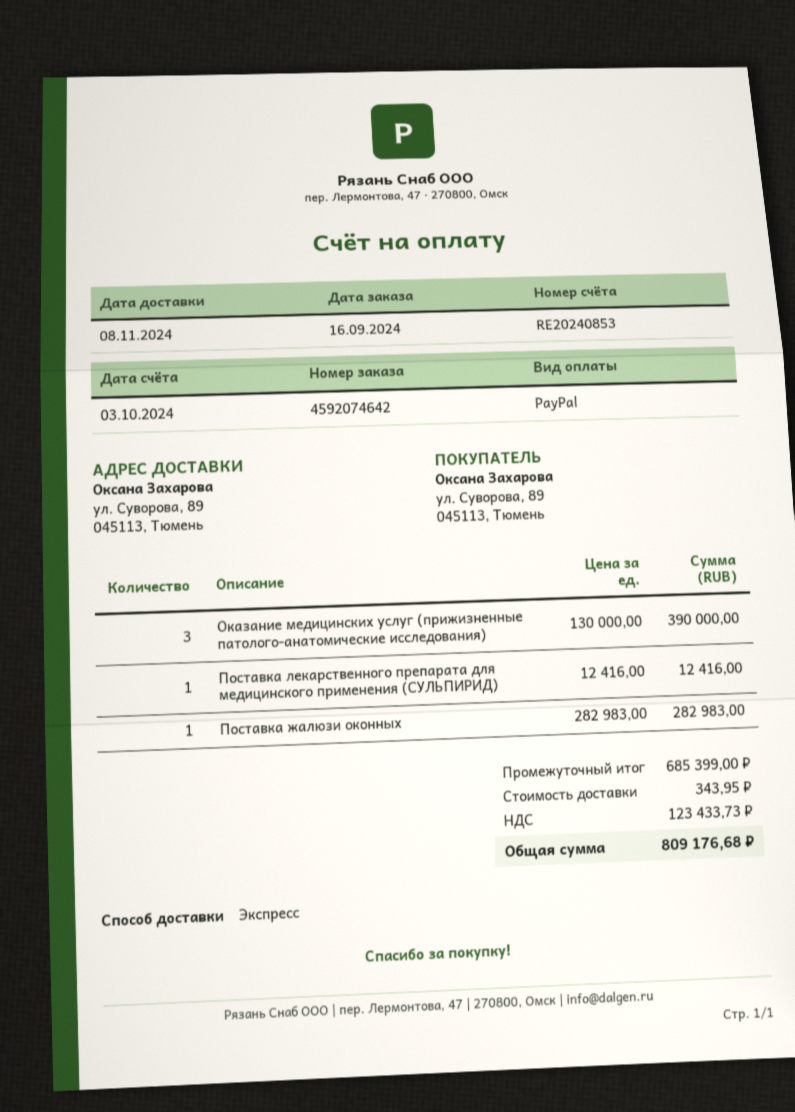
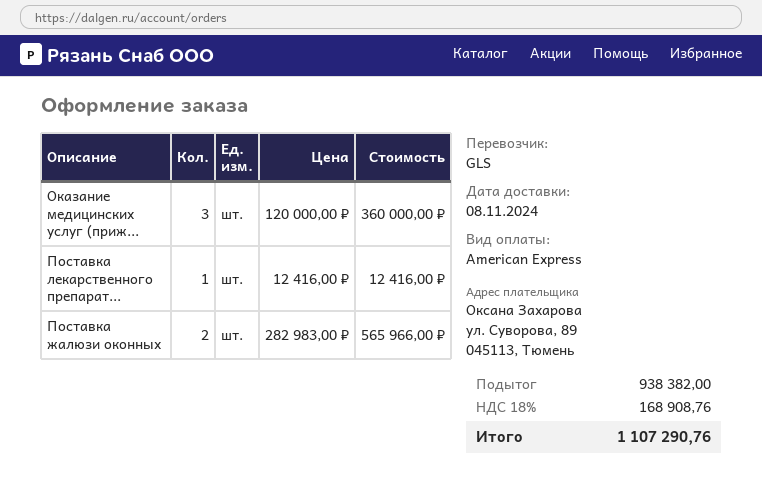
payment method: PayPal -> American Express
shipping method: express -> GLS
Оказание медицинских услуг (прижизненные патолого-анатомические исследования): 3 x 130000.00 = 390000.00 -> 3 x 120000.00 = 360000.00
Поставка жалюзи оконных: 1 x 282983.00 = 282983.00 -> 2 x 282983.00 = 565966.00
subtotal: 685399.00 -> 938382.00
shipping: 343.95 -> none
tax: 123433.73 -> 168908.76
total: 809176.68 -> 1107290.76

